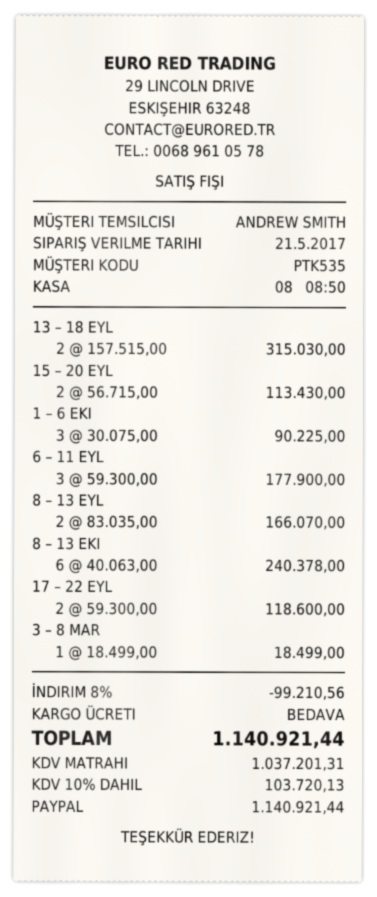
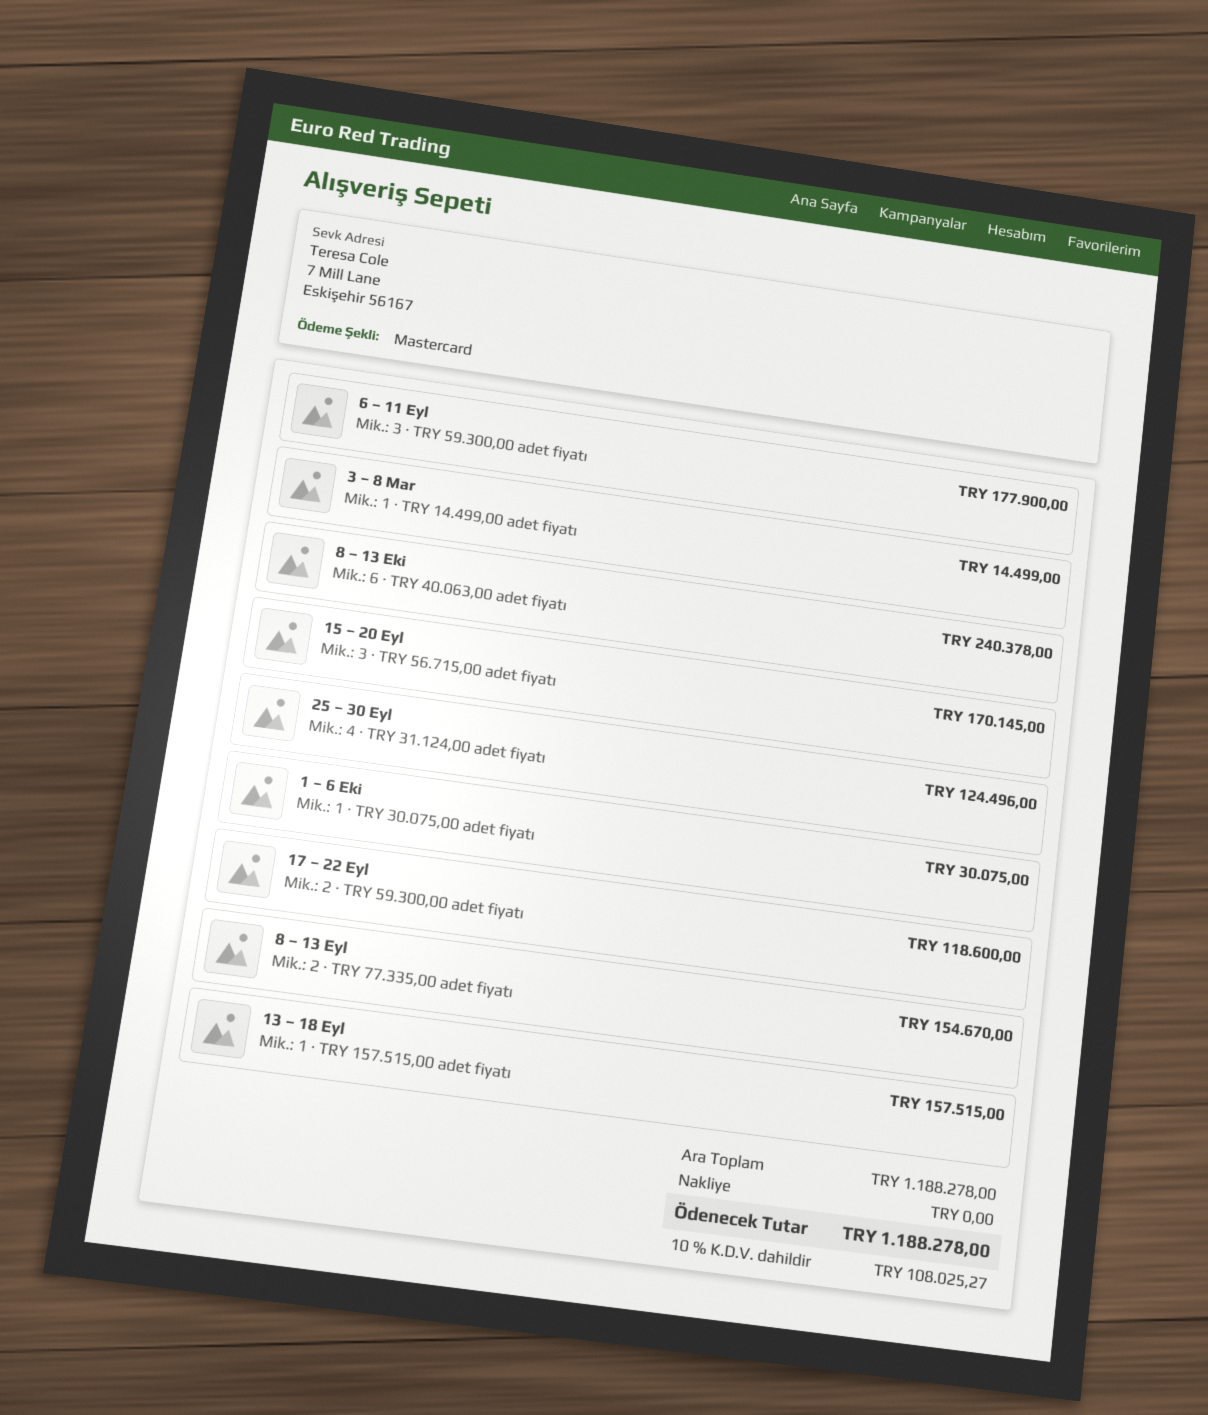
payment method: PayPal -> Mastercard
13 – 18 EYL: 2 x 157515.00 = 315030.00 -> 1 x 157515.00 = 157515.00
15 – 20 EYL: 2 x 56715.00 = 113430.00 -> 3 x 56715.00 = 170145.00
1 – 6 EKI: 3 x 30075.00 = 90225.00 -> 1 x 30075.00 = 30075.00
8 – 13 EYL: 2 x 83035.00 = 166070.00 -> 2 x 77335.00 = 154670.00
3 – 8 MAR: 1 x 18499.00 = 18499.00 -> 1 x 14499.00 = 14499.00
25 – 30 Eyl: none -> 4 x 31124.00 = 124496.00
discount: 8% = 99210.56 -> none
tax: 10% = 103720.13 -> 10% = 108025.27
total: 1140921.44 -> 1188278.00

